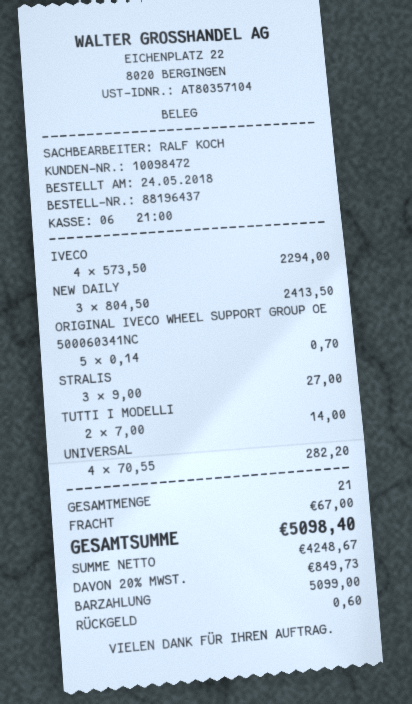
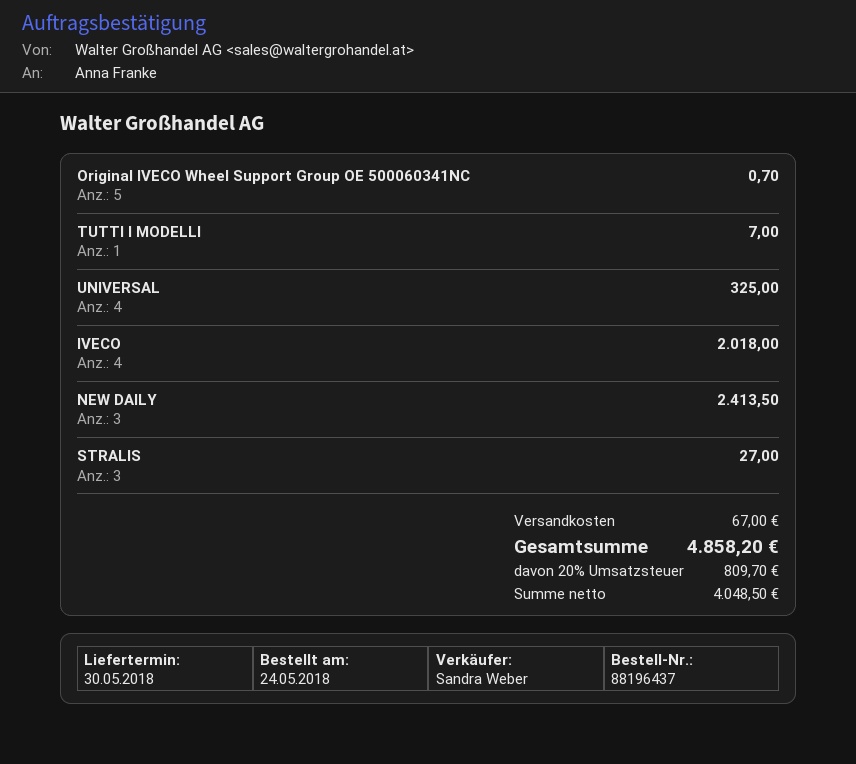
sales rep: RALF KOCH -> Sandra Weber
IVECO: 4 for 2294.00 -> 4 for 2018.00
TUTTI I MODELLI: 2 for 14.00 -> 1 for 7.00
UNIVERSAL: 4 for 282.20 -> 4 for 325.00
net: 4248.67 -> 4048.50
tax: 20% = 849.73 -> 20% = 809.70
total: 5098.40 -> 4858.20

